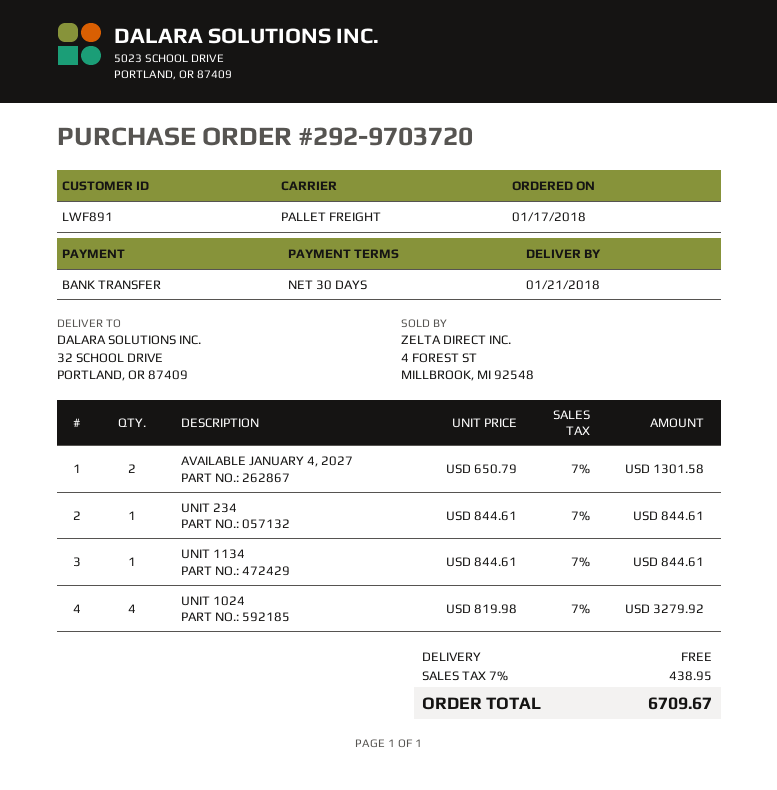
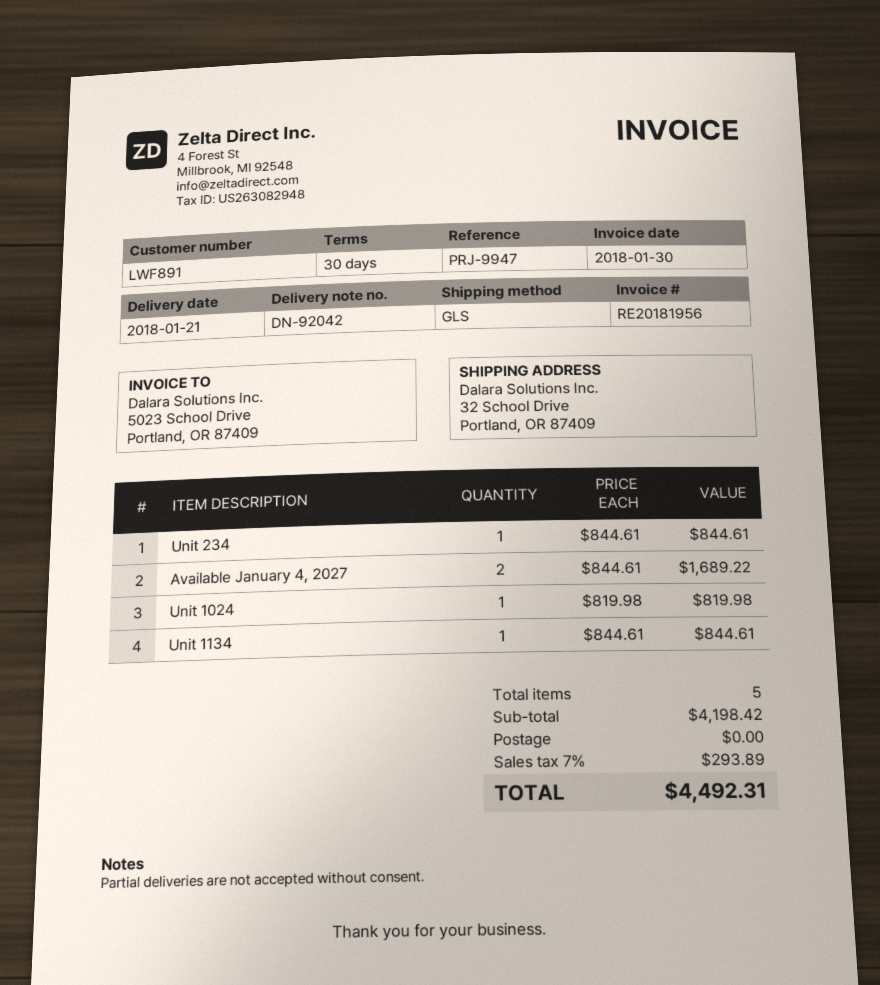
shipping method: pallet freight -> GLS
AVAILABLE JANUARY 4, 2027: 2 x 650.79 = 1301.58 -> 2 x 844.61 = 1689.22
UNIT 1024: 4 x 819.98 = 3279.92 -> 1 x 819.98 = 819.98
tax: 7% = 438.95 -> 7% = 293.89
total: 6709.67 -> 4492.31

